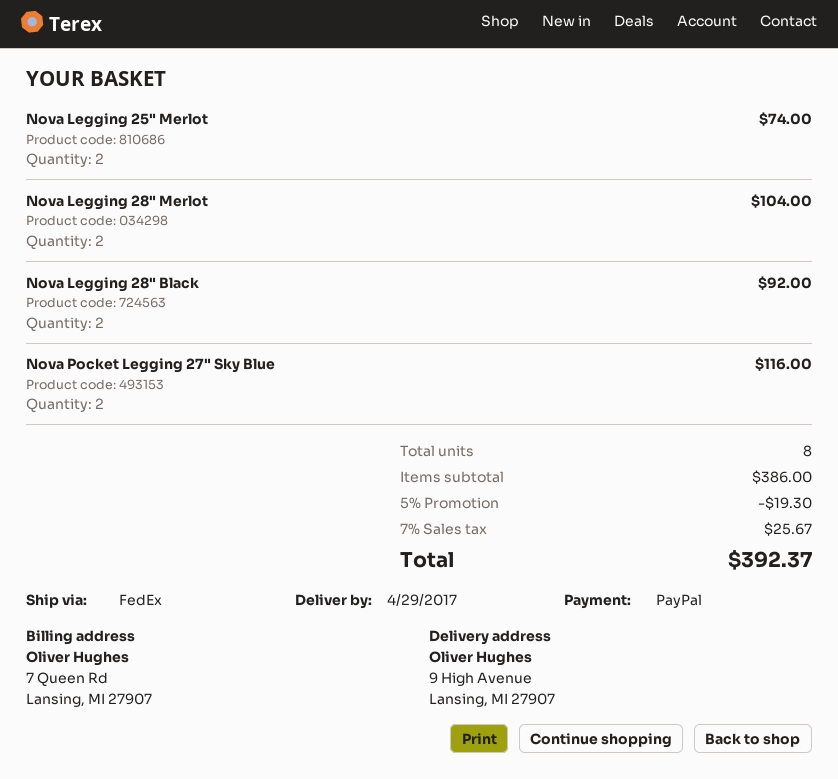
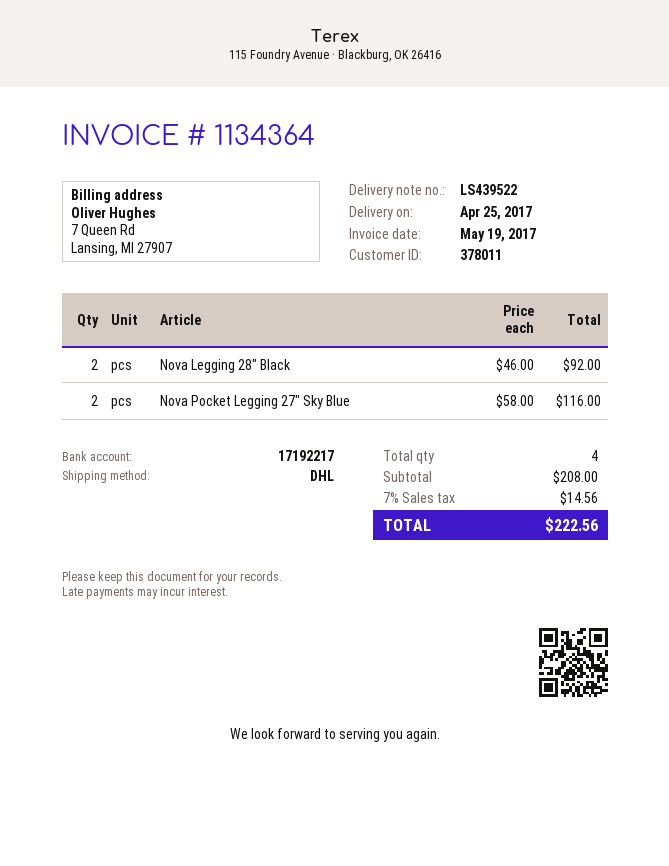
delivery date: 2017-04-29 -> 2017-04-25
shipping method: FedEx -> DHL
Nova Legging 25" Merlot: 2 for 74.00 -> none
Nova Legging 28" Merlot: 2 for 104.00 -> none
total quantity: 8 -> 4
subtotal: 386.00 -> 208.00
discount: 5% = 19.30 -> none
tax: 7% = 25.67 -> 7% = 14.56
total: 392.37 -> 222.56

